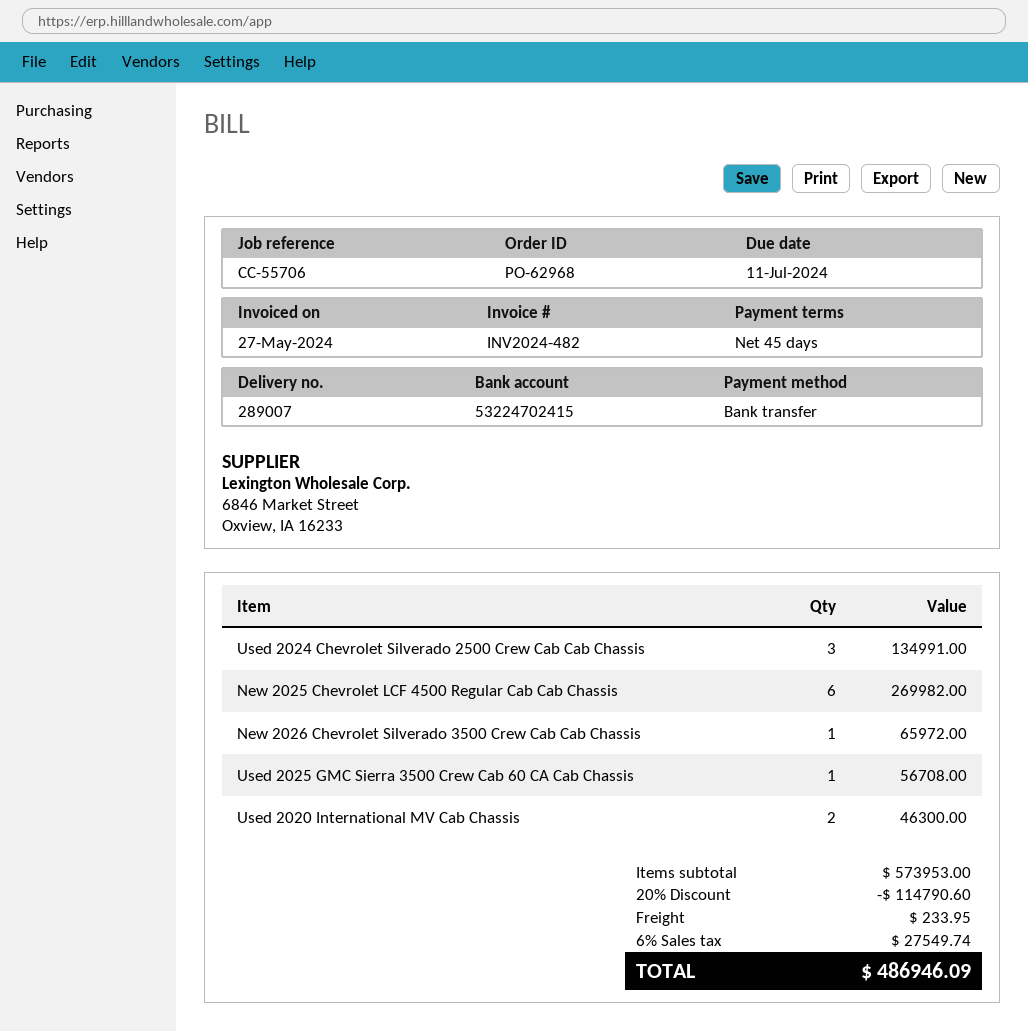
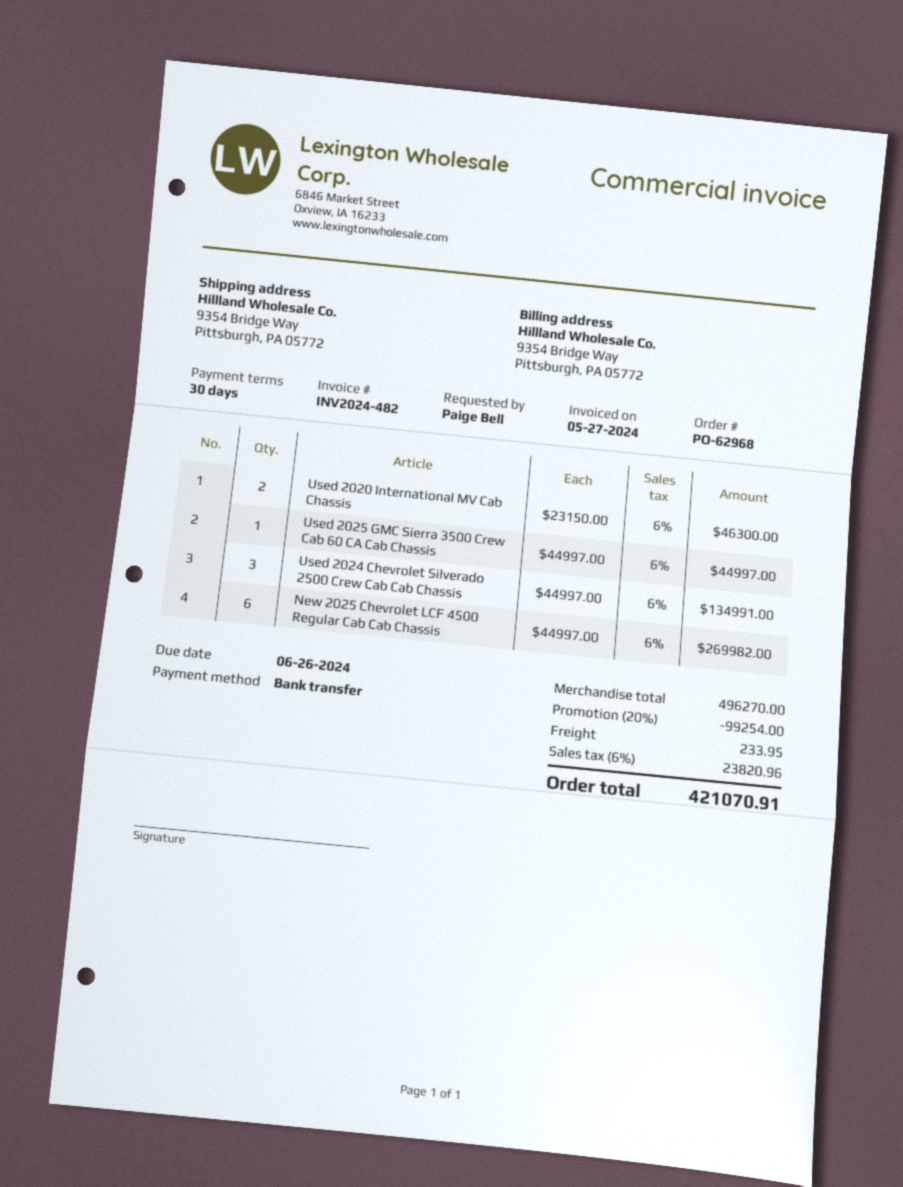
payment terms: 45 days -> 30 days
due date: 2024-07-11 -> 2024-06-26
New 2026 Chevrolet Silverado 3500 Crew Cab Cab Chassis: 1 for 65972.00 -> none
Used 2025 GMC Sierra 3500 Crew Cab 60 CA Cab Chassis: 1 for 56708.00 -> 1 for 44997.00
subtotal: 573953.00 -> 496270.00
discount: 20% = 114790.60 -> 20% = 99254.00
tax: 6% = 27549.74 -> 6% = 23820.96
total: 486946.09 -> 421070.91

